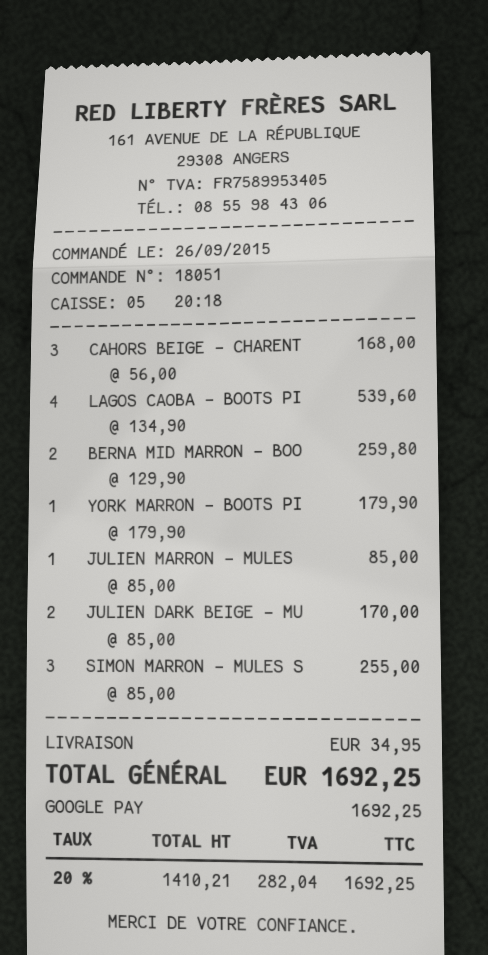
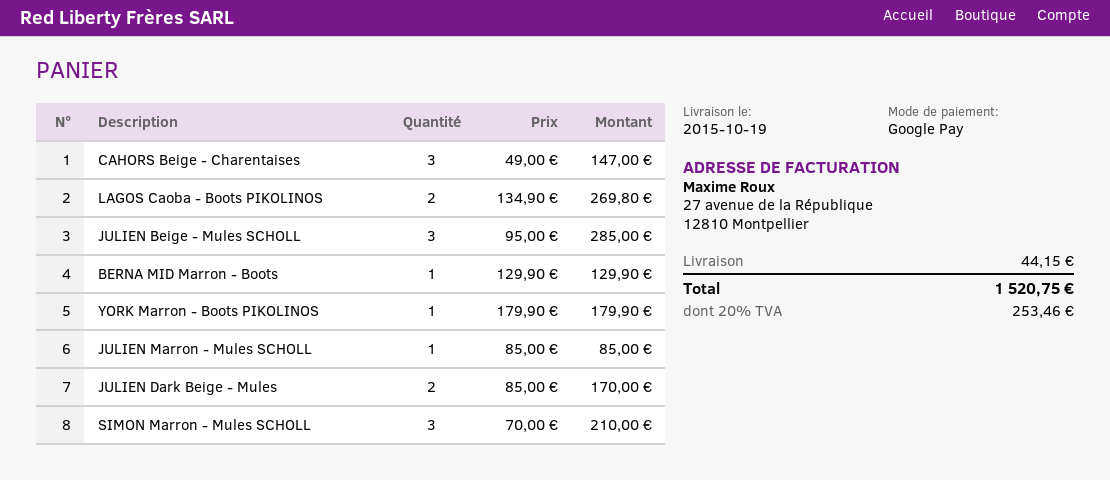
CAHORS BEIGE - CHARENT: 3 x 56.00 = 168.00 -> 3 x 49.00 = 147.00
LAGOS CAOBA - BOOTS PI: 4 x 134.90 = 539.60 -> 2 x 134.90 = 269.80
BERNA MID MARRON - BOO: 2 x 129.90 = 259.80 -> 1 x 129.90 = 129.90
SIMON MARRON - MULES S: 3 x 85.00 = 255.00 -> 3 x 70.00 = 210.00
JULIEN Beige - Mules SCHOLL: none -> 3 x 95.00 = 285.00
shipping: 34.95 -> 44.15
tax: 20% = 282.04 -> 20% = 253.46
total: 1692.25 -> 1520.75

